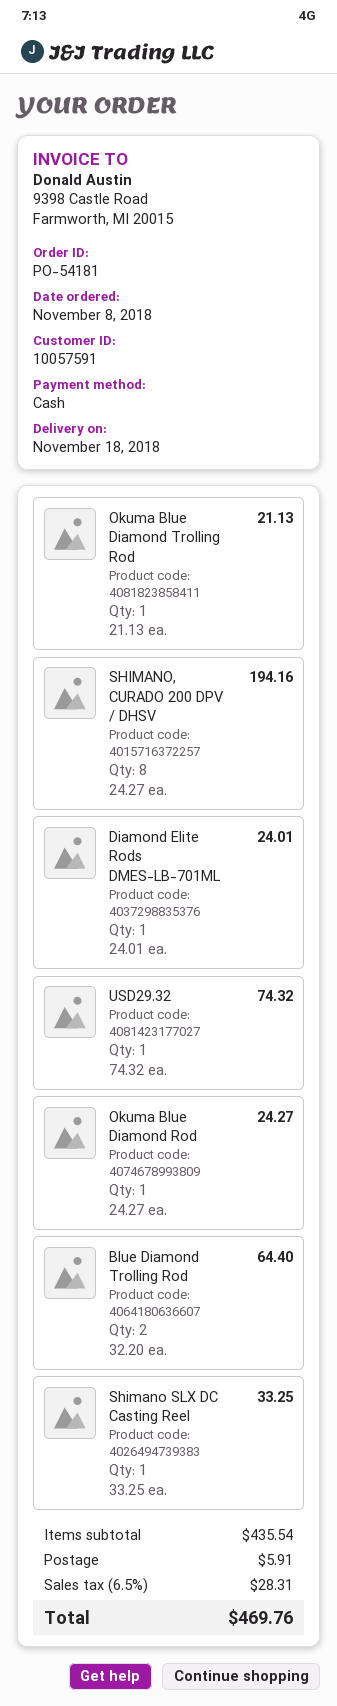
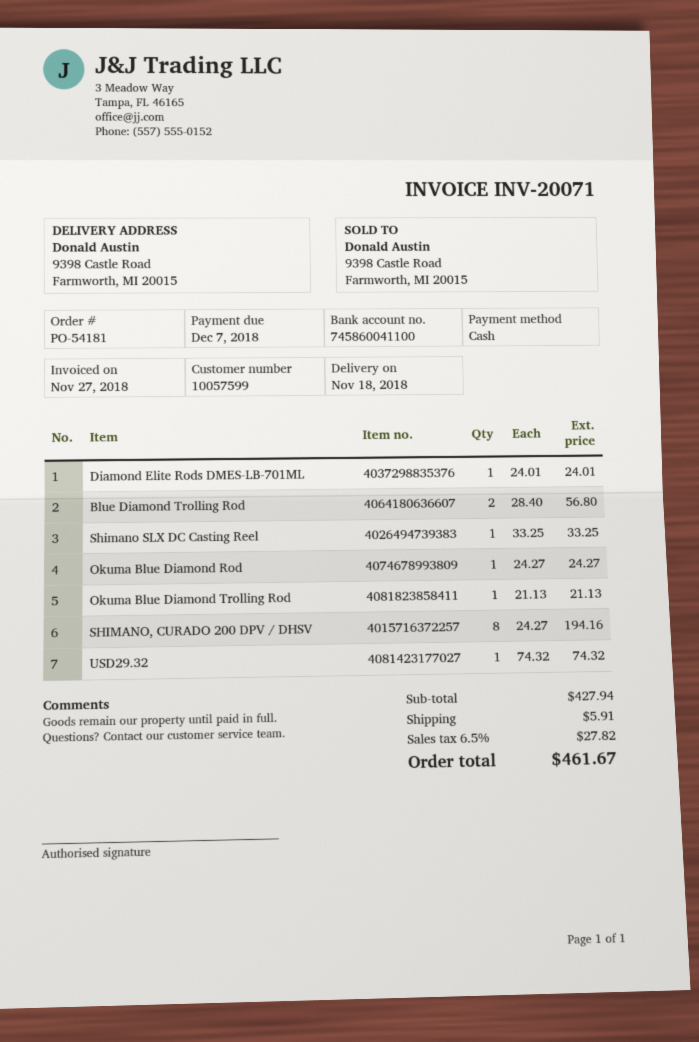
customer number: 10057591 -> 10057599
Blue Diamond Trolling Rod: 2 x 32.20 = 64.40 -> 2 x 28.40 = 56.80
subtotal: 435.54 -> 427.94
tax: 6.5% = 28.31 -> 6.5% = 27.82
total: 469.76 -> 461.67

